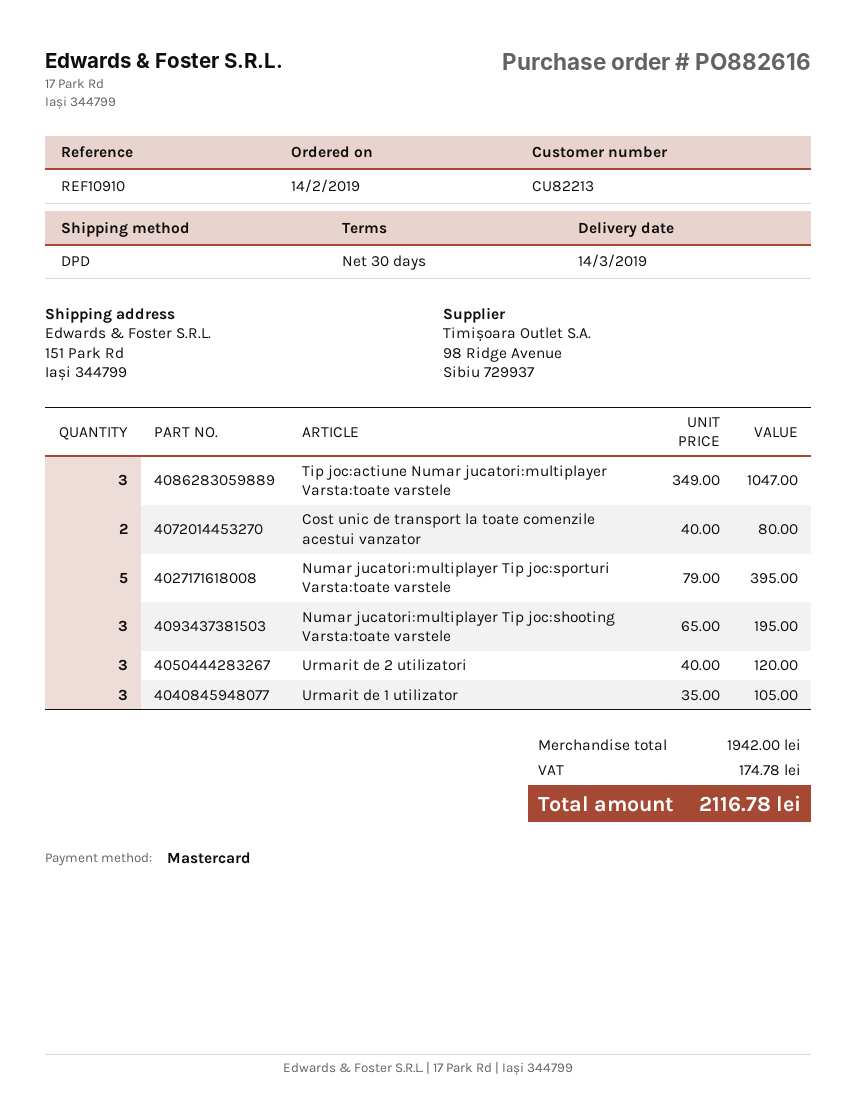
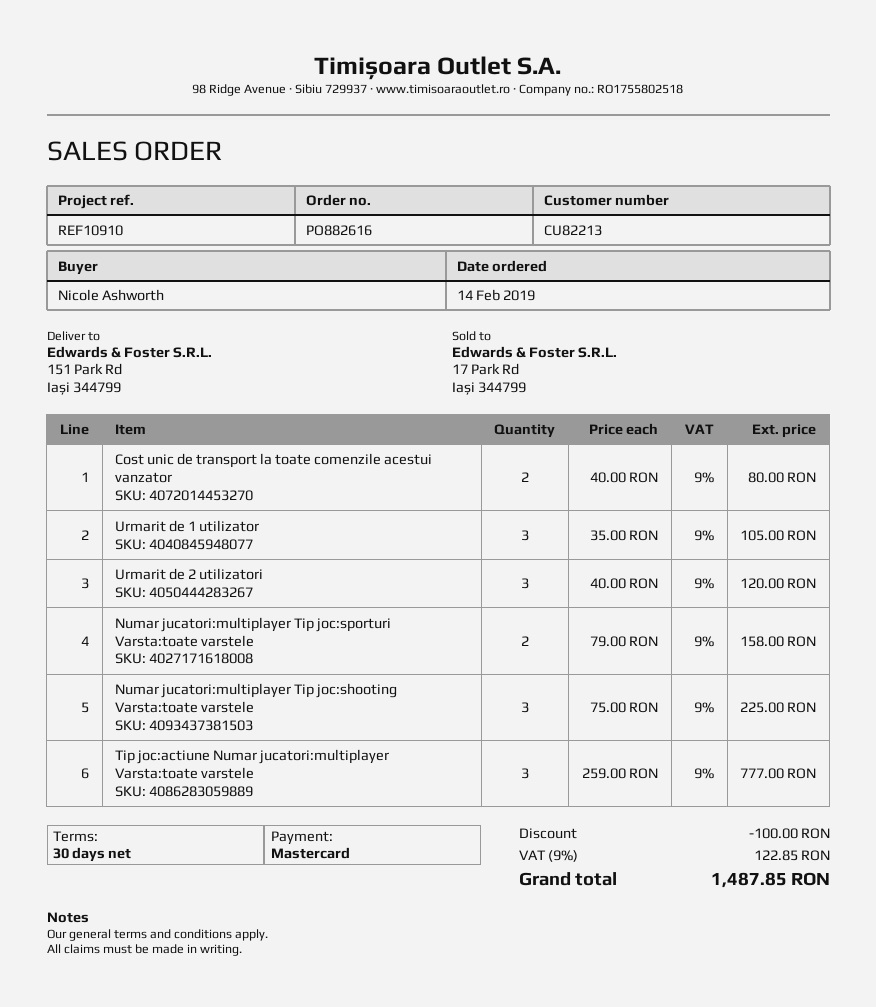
Tip joc:actiune Numar jucatori:multiplayer Varsta:toate varstele: 3 x 349.00 = 1047.00 -> 3 x 259.00 = 777.00
Numar jucatori:multiplayer Tip joc:sporturi Varsta:toate varstele: 5 x 79.00 = 395.00 -> 2 x 79.00 = 158.00
Numar jucatori:multiplayer Tip joc:shooting Varsta:toate varstele: 3 x 65.00 = 195.00 -> 3 x 75.00 = 225.00
discount: none -> 100.00
tax: 174.78 -> 122.85
total: 2116.78 -> 1487.85

